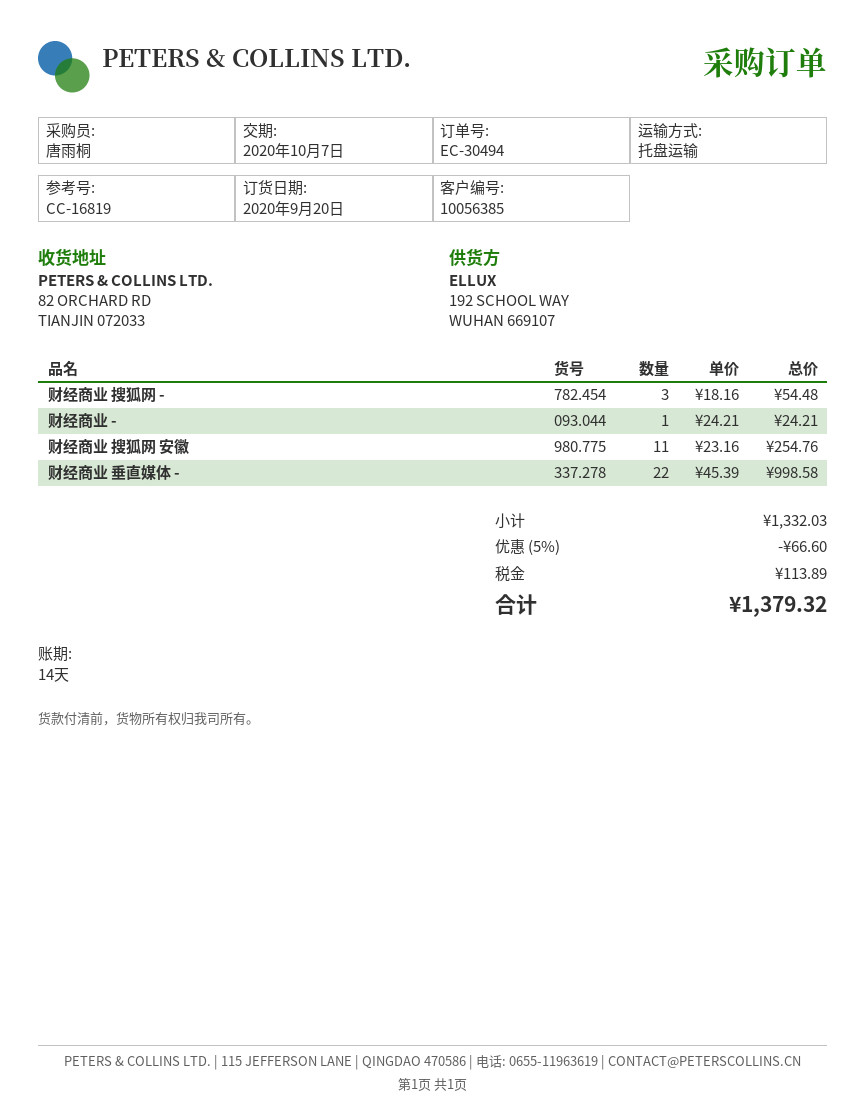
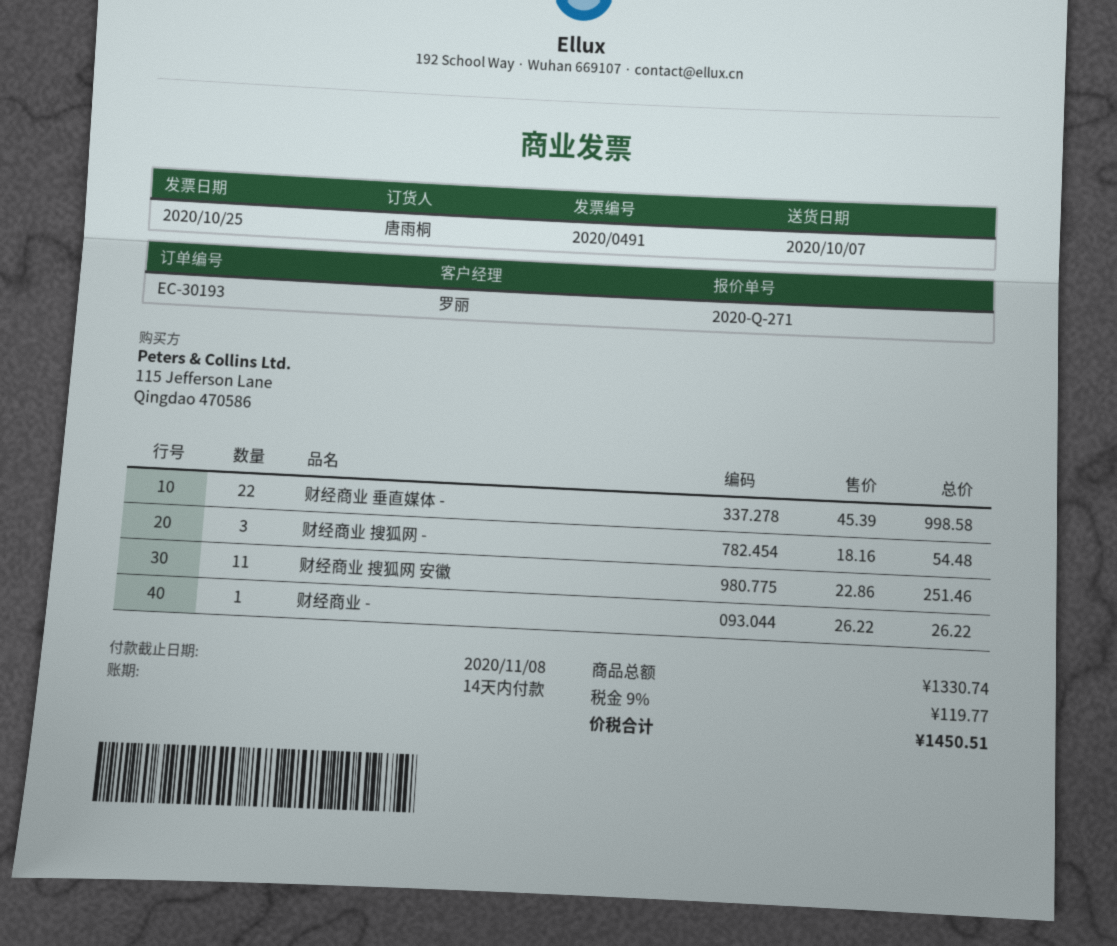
order number: EC-30494 -> EC-30193
财经商业 -: 1 x 24.21 = 24.21 -> 1 x 26.22 = 26.22
财经商业 搜狐网 安徽: 11 x 23.16 = 254.76 -> 11 x 22.86 = 251.46
subtotal: 1332.03 -> 1330.74
discount: 5% = 66.60 -> none
tax: 113.89 -> 119.77
total: 1379.32 -> 1450.51

